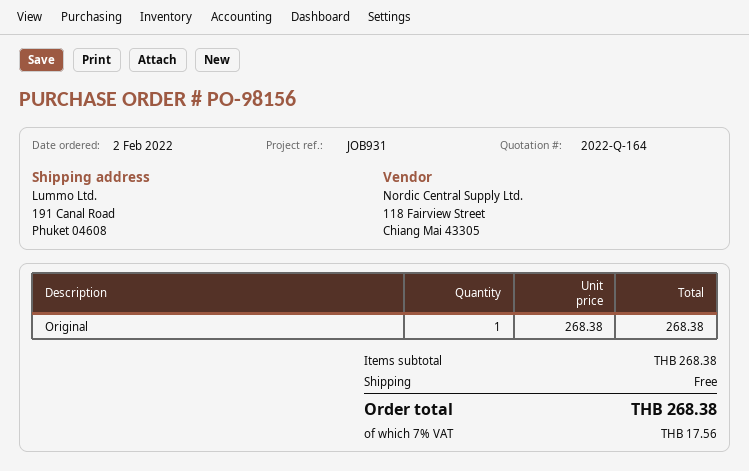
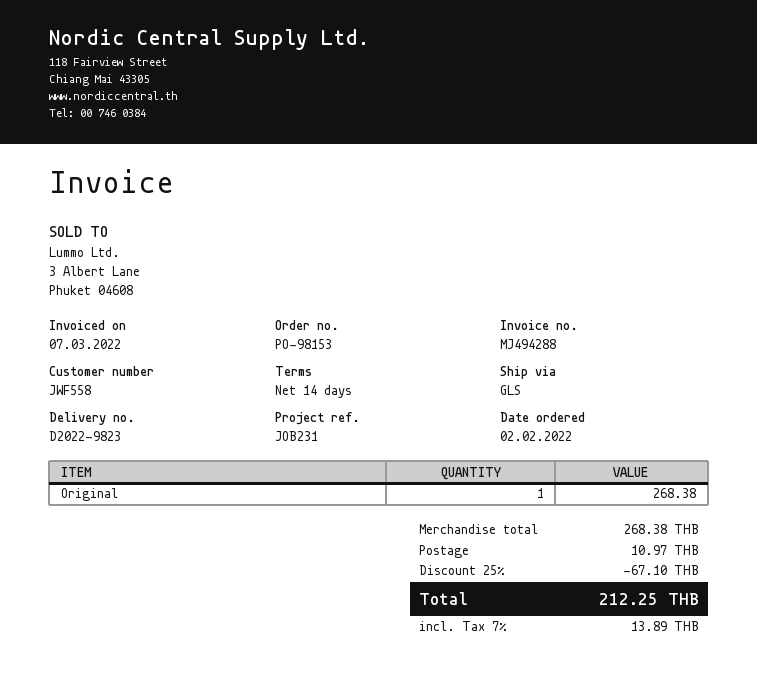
order number: PO-98156 -> PO-98153
reference: JOB931 -> JOB231
discount: none -> 25% = 67.10
shipping: 0.00 -> 10.97
tax: 7% = 17.56 -> 7% = 13.89
total: 268.38 -> 212.25

